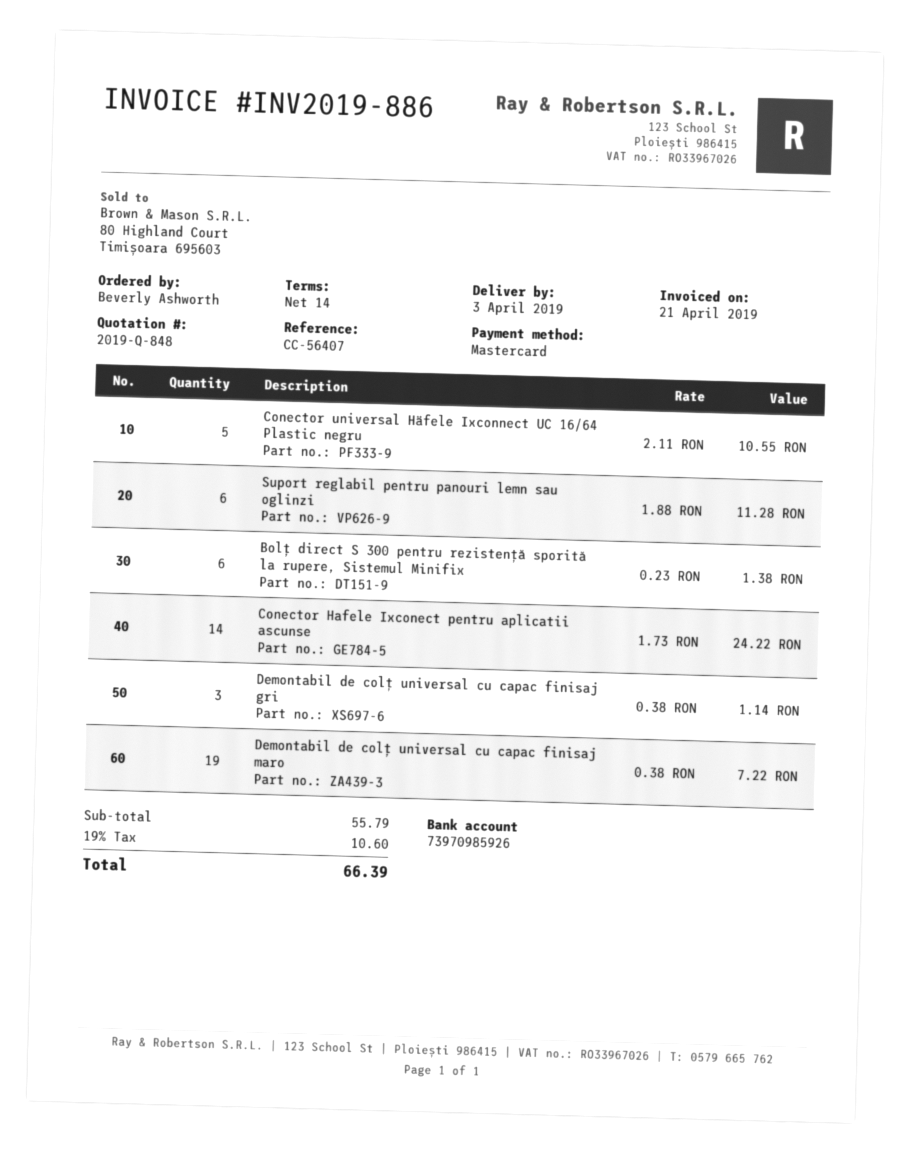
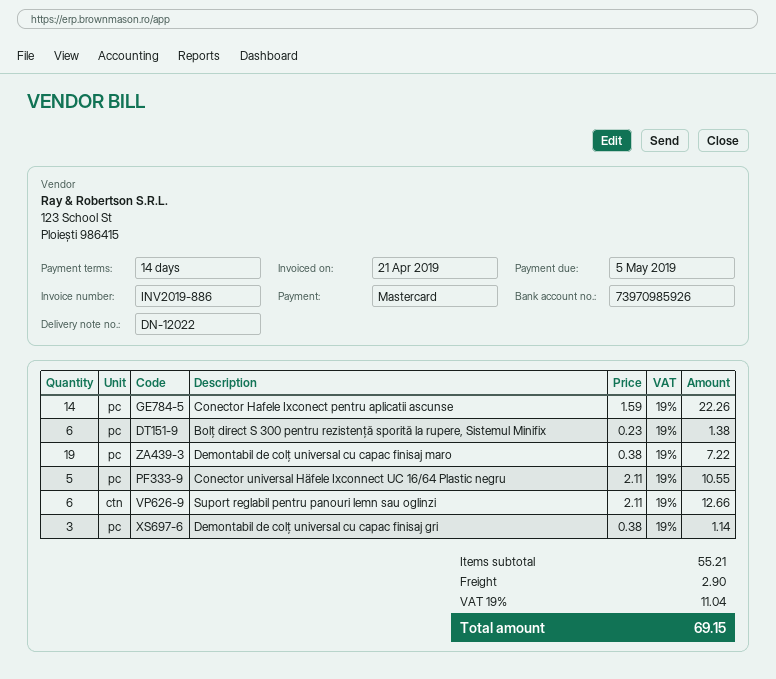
Suport reglabil pentru panouri lemn sau oglinzi: 6 x 1.88 = 11.28 -> 6 x 2.11 = 12.66
Conector Hafele Ixconect pentru aplicatii ascunse: 14 x 1.73 = 24.22 -> 14 x 1.59 = 22.26
subtotal: 55.79 -> 55.21
shipping: none -> 2.90
tax: 19% = 10.60 -> 19% = 11.04
total: 66.39 -> 69.15

